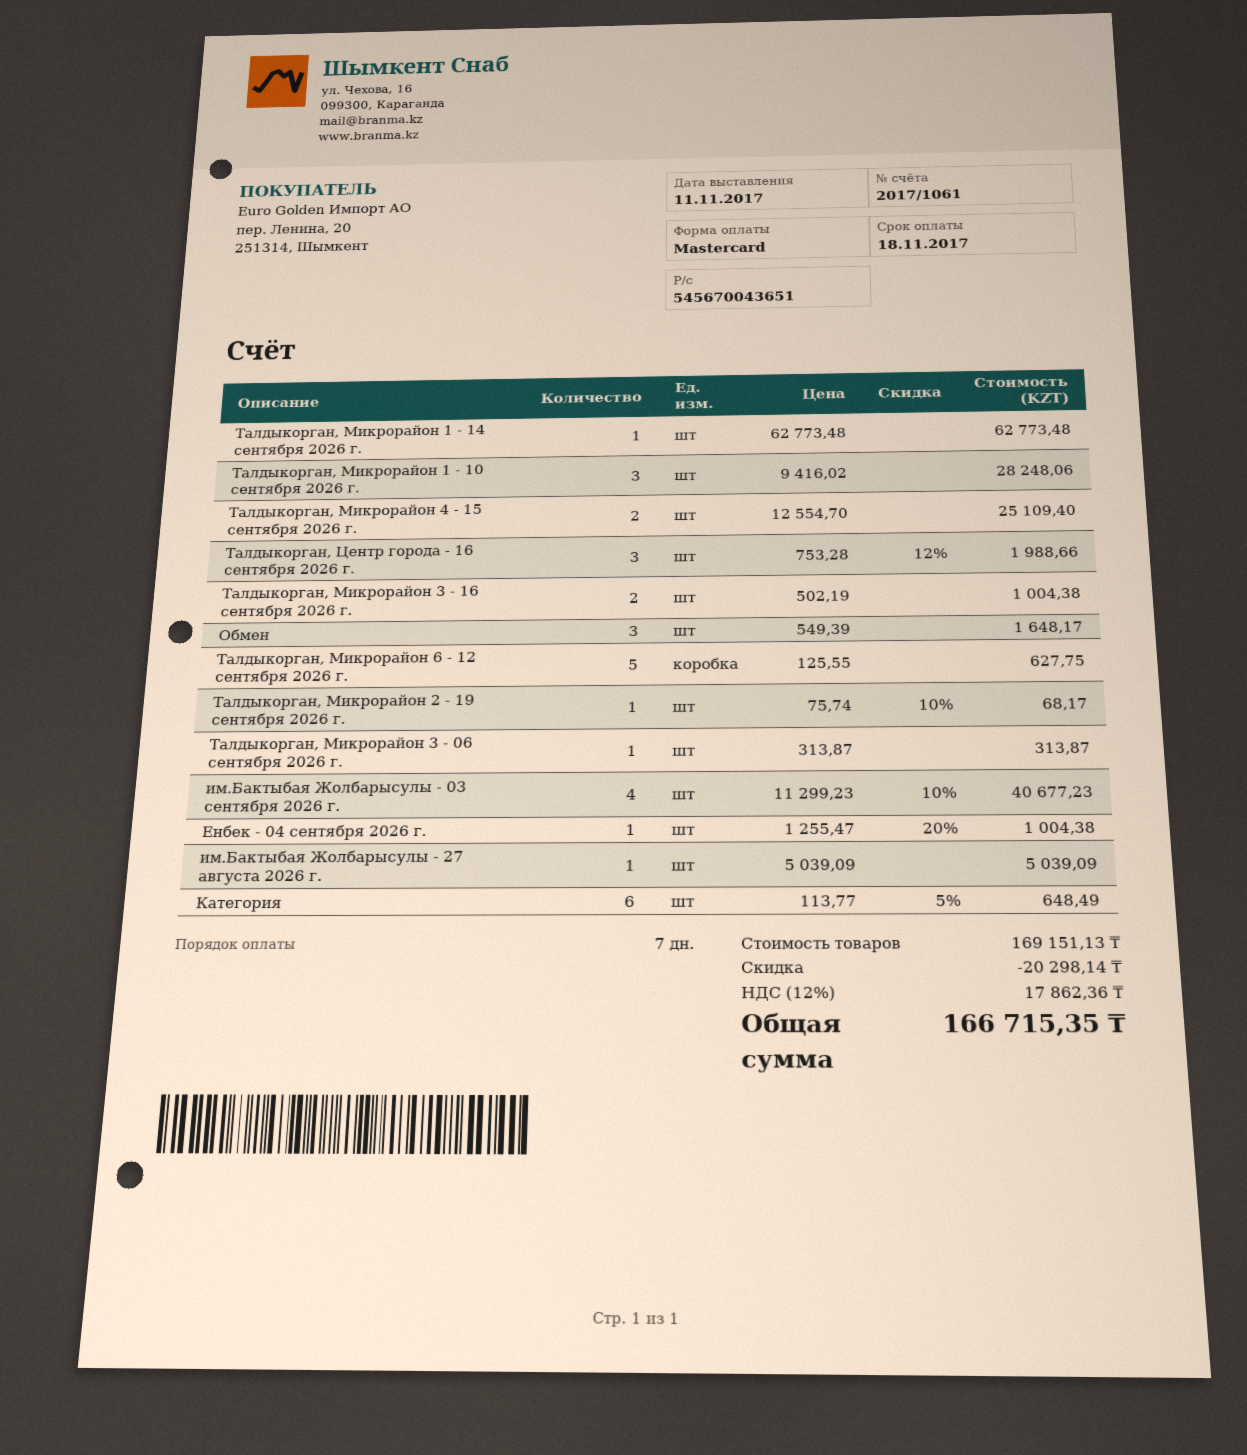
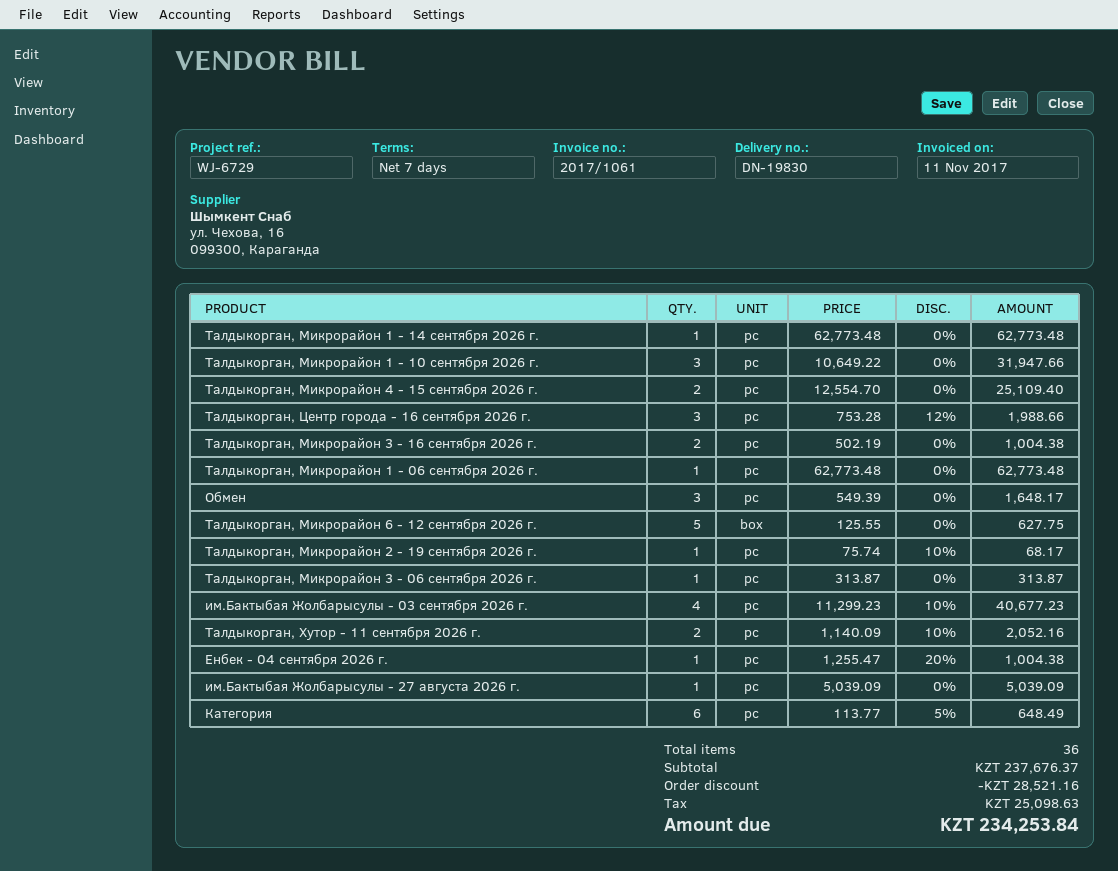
Талдыкорган, Микрорайон 1 - 10 сентября 2026 г.: 3 x 9416.02 = 28248.06 -> 3 x 10649.22 = 31947.66
Талдыкорган, Микрорайон 1 - 06 сентября 2026 г.: none -> 1 x 62773.48 = 62773.48
Талдыкорган, Хутор - 11 сентября 2026 г.: none -> 2 x 1140.09 - 10% = 2052.16
subtotal: 169151.13 -> 237676.37
discount: 20298.14 -> 28521.16
tax: 17862.36 -> 25098.63
total: 166715.35 -> 234253.84

